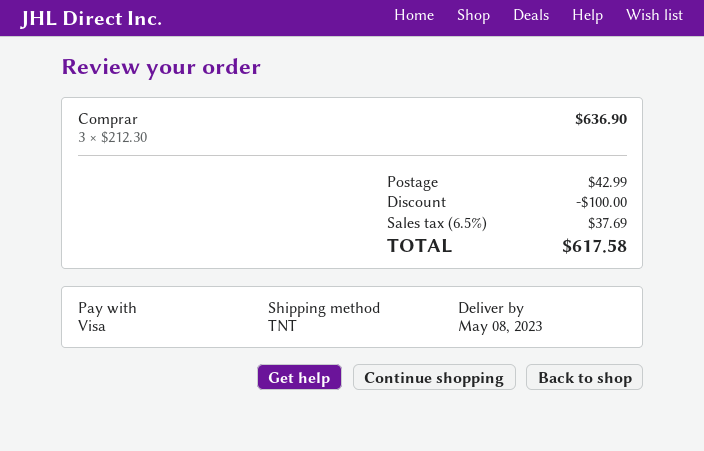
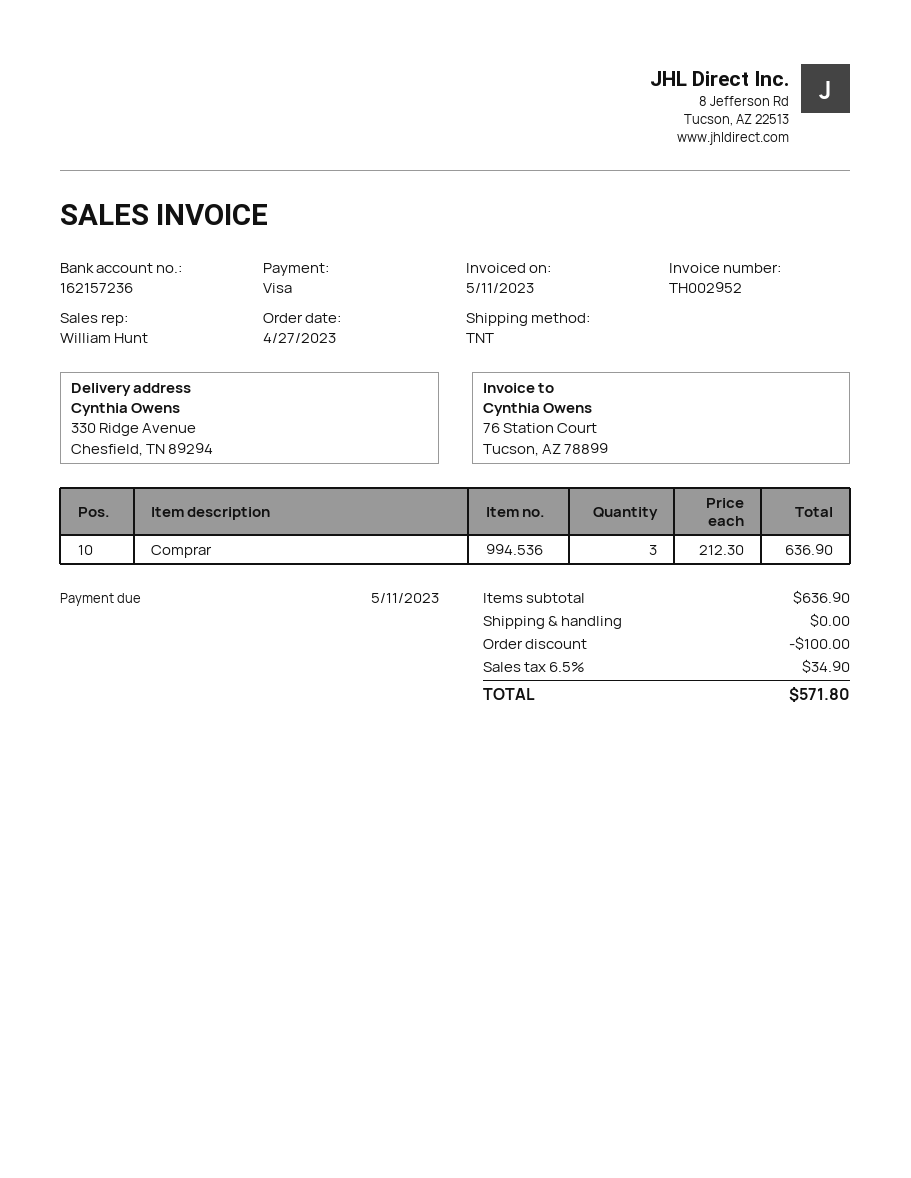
shipping: 42.99 -> 0.00
tax: 6.5% = 37.69 -> 6.5% = 34.90
total: 617.58 -> 571.80

